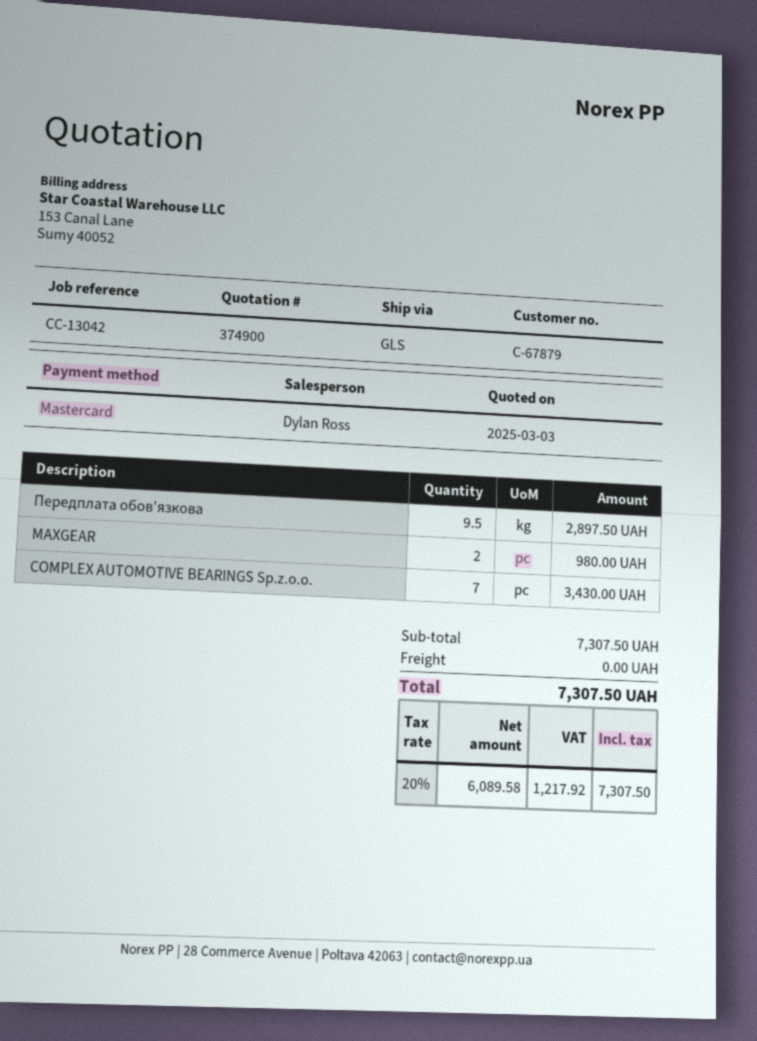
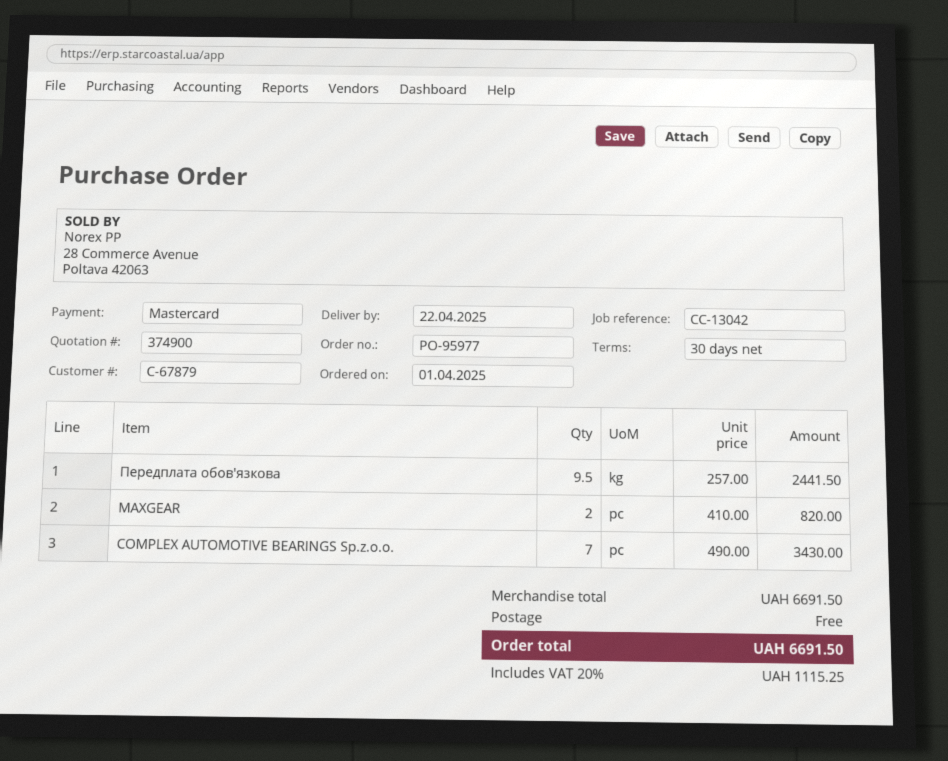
Передплата обов'язкова: 9.5 for 2897.50 -> 9.5 for 2441.50
MAXGEAR: 2 for 980.00 -> 2 for 820.00
subtotal: 7307.50 -> 6691.50
tax: 20% = 1217.92 -> 20% = 1115.25
total: 7307.50 -> 6691.50

